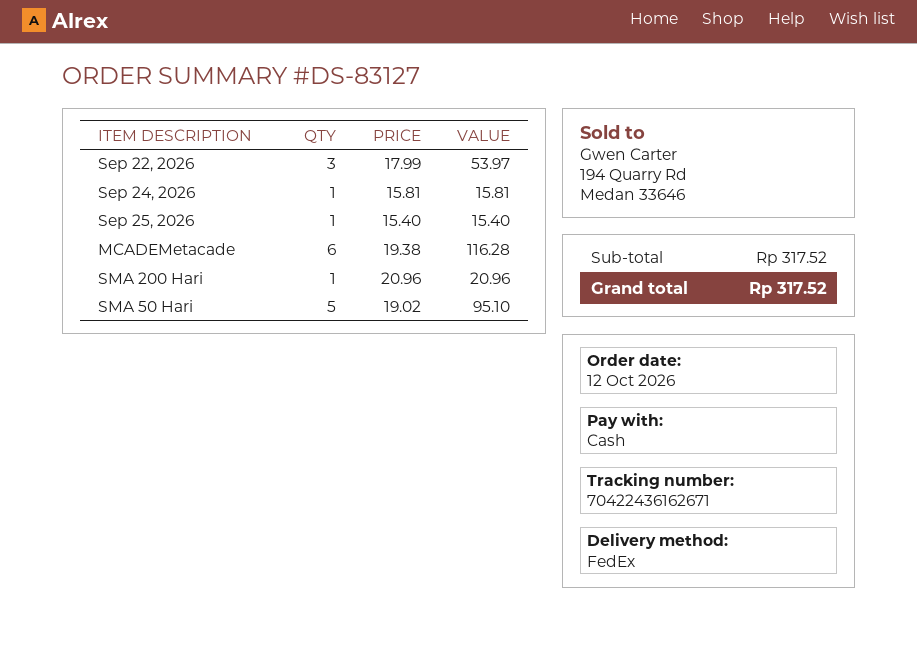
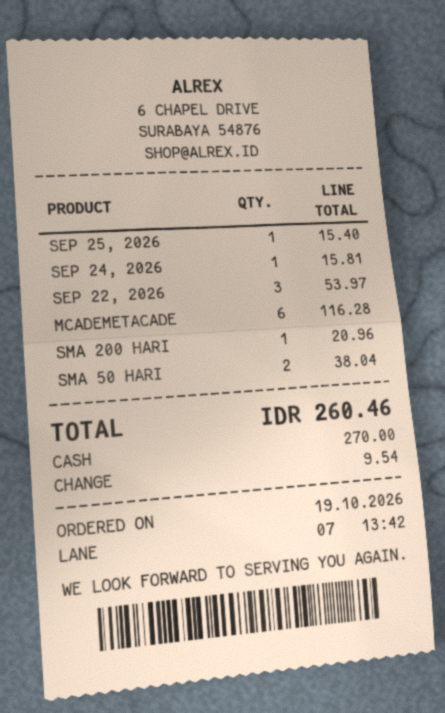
order date: 2026-10-12 -> 2026-10-19
SMA 50 Hari: 5 for 95.10 -> 2 for 38.04
total: 317.52 -> 260.46

